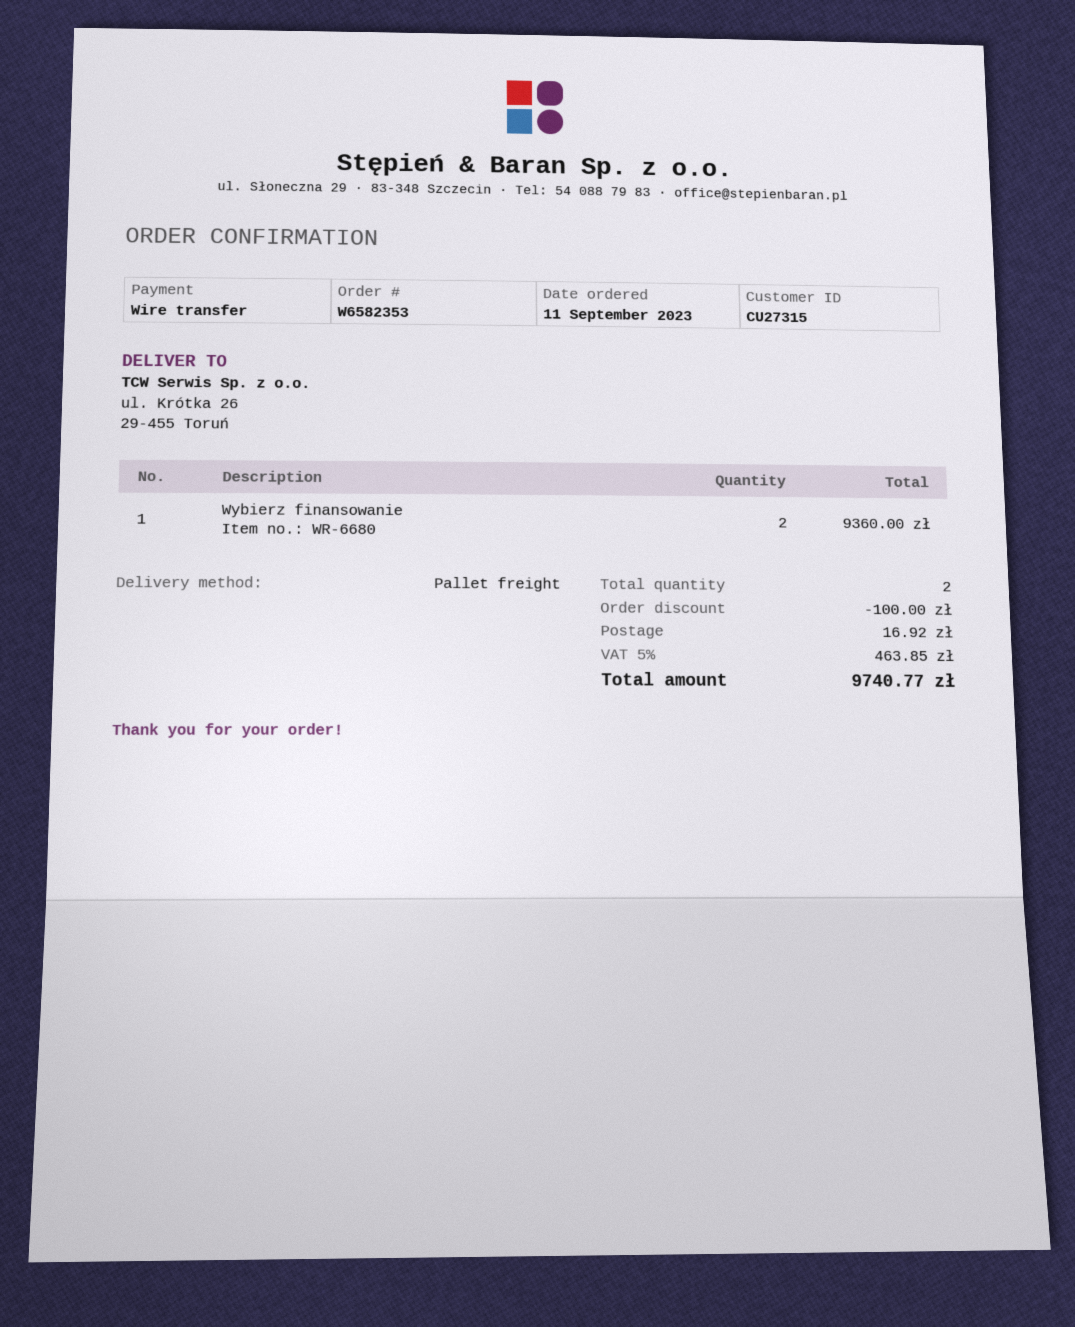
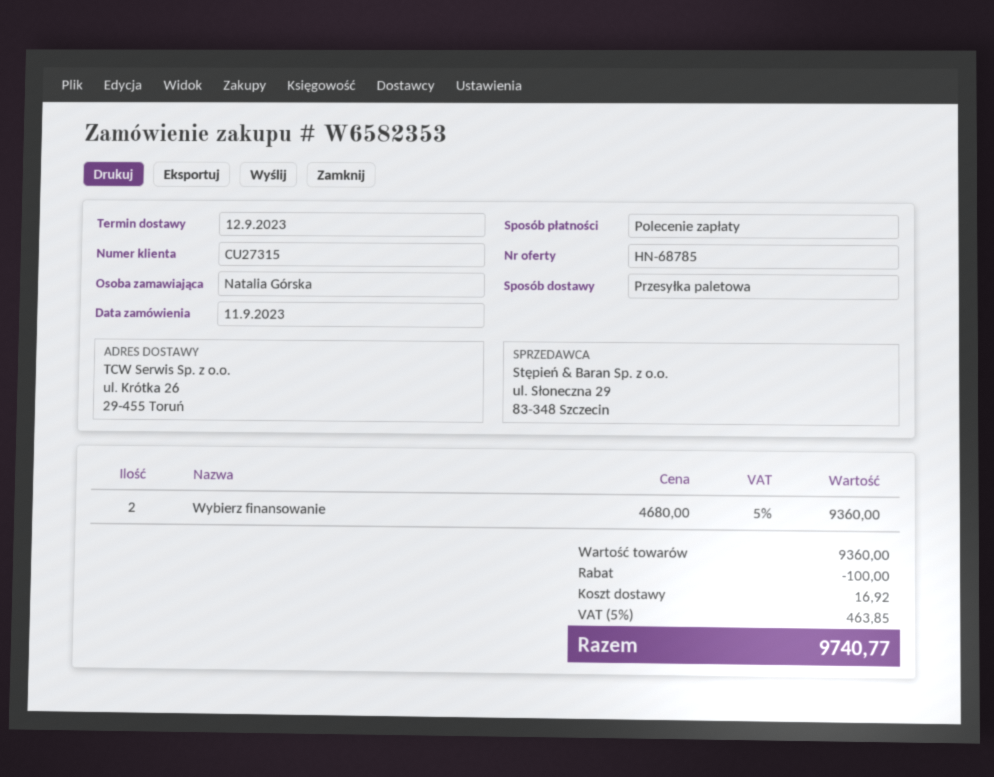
payment method: bank transfer -> direct debit

